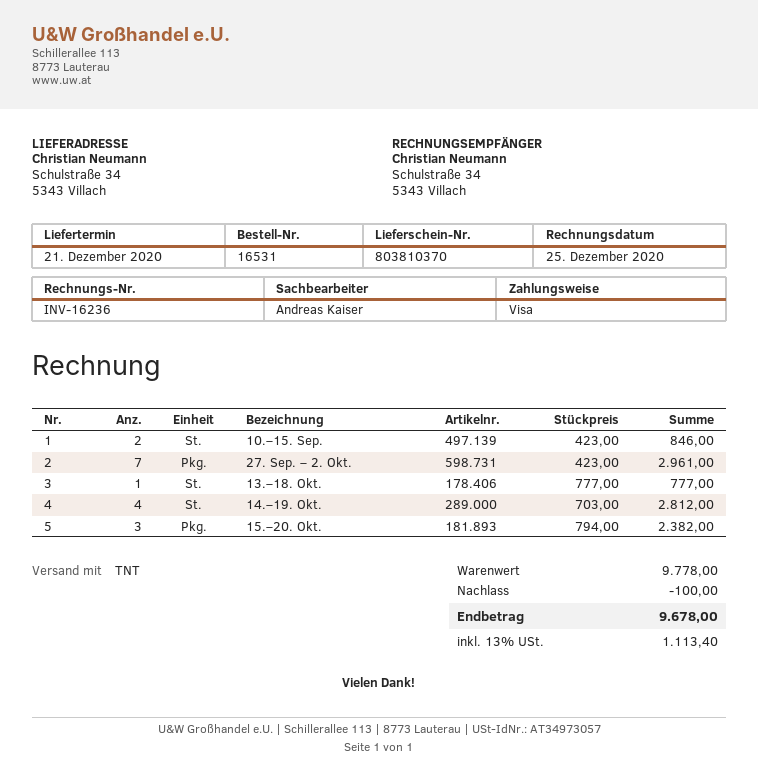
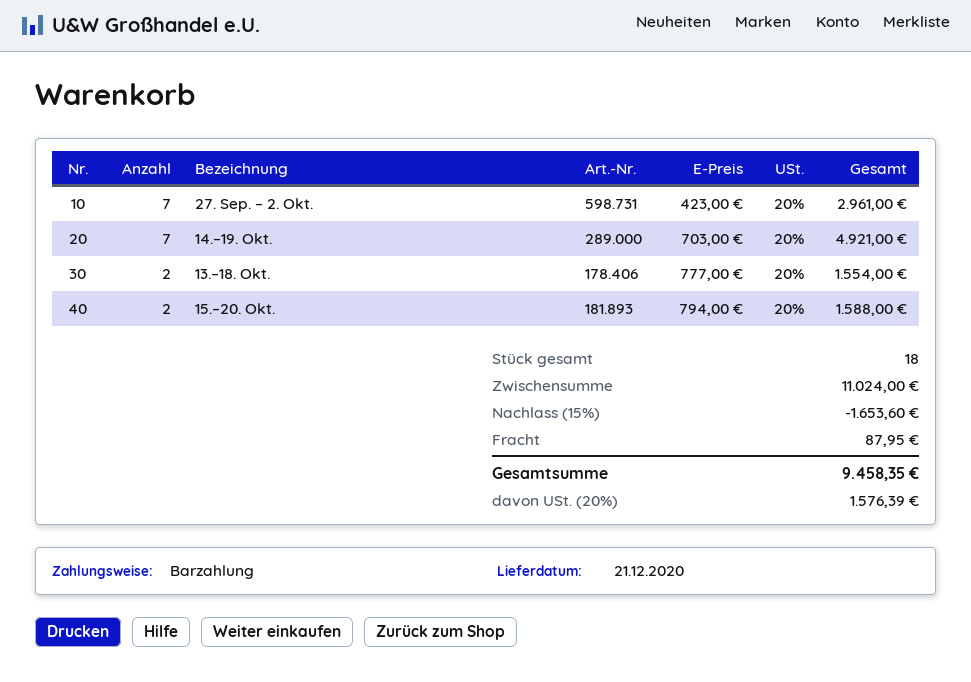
payment method: Visa -> cash
10.–15. Sep.: 2 x 423.00 = 846.00 -> none
13.–18. Okt.: 1 x 777.00 = 777.00 -> 2 x 777.00 = 1554.00
14.–19. Okt.: 4 x 703.00 = 2812.00 -> 7 x 703.00 = 4921.00
15.–20. Okt.: 3 x 794.00 = 2382.00 -> 2 x 794.00 = 1588.00
subtotal: 9778.00 -> 11024.00
discount: 100.00 -> 1653.60
shipping: none -> 87.95
tax: 13% = 1113.40 -> 20% = 1576.39
total: 9678.00 -> 9458.35

